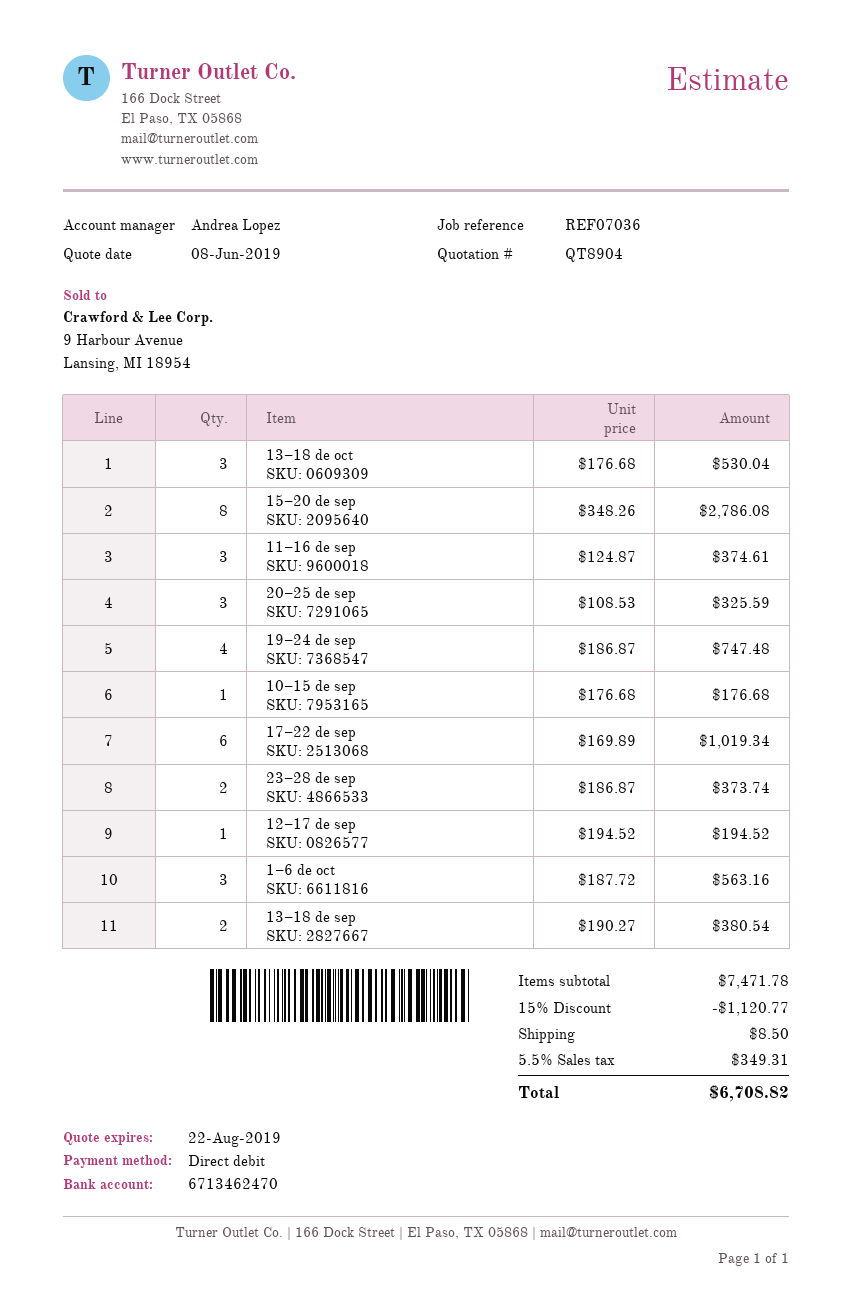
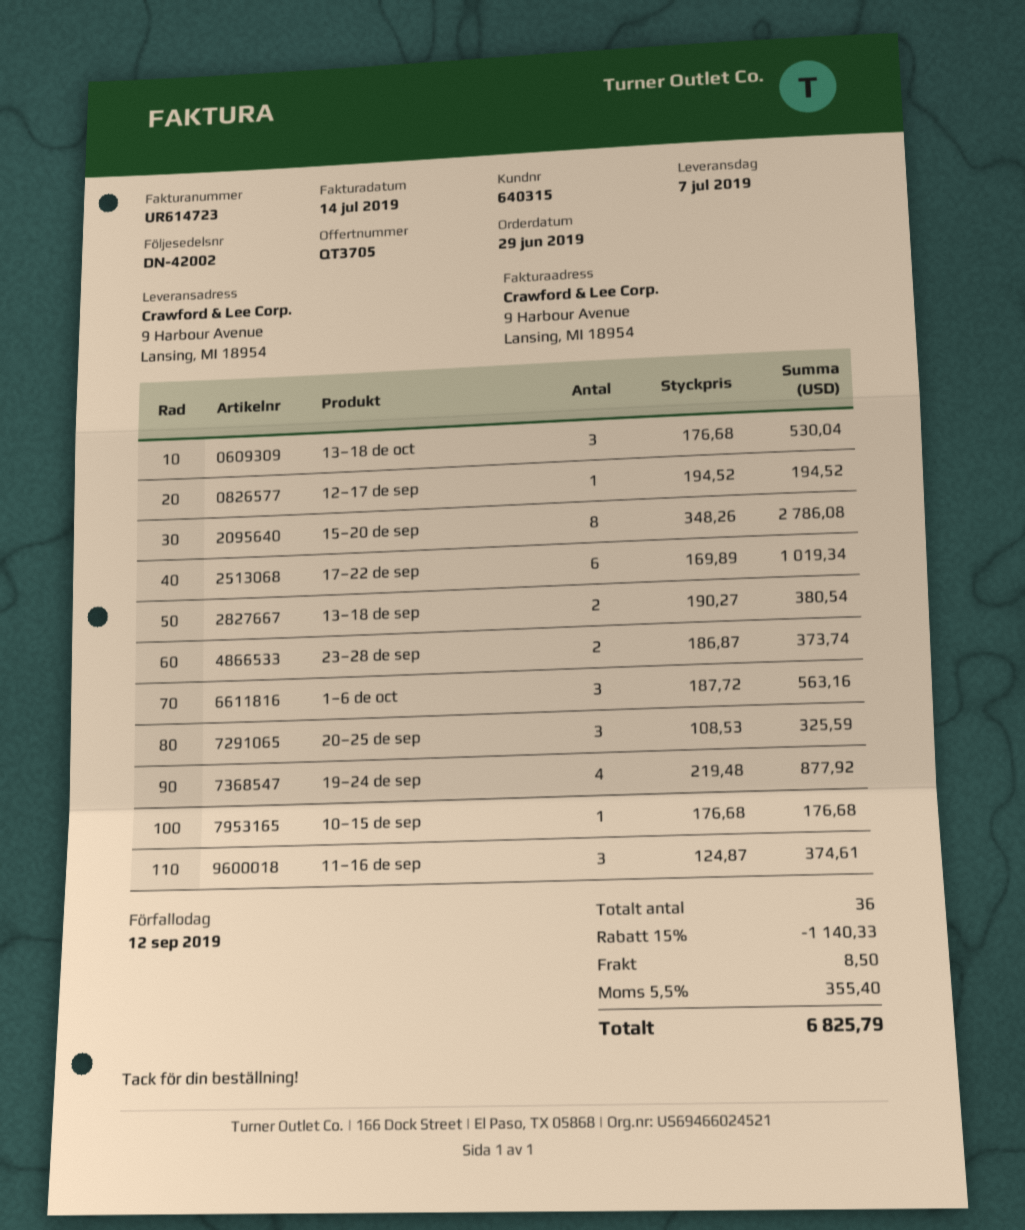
quote number: QT8904 -> QT3705
19–24 de sep: 4 x 186.87 = 747.48 -> 4 x 219.48 = 877.92
discount: 15% = 1120.77 -> 15% = 1140.33
tax: 5.5% = 349.31 -> 5.5% = 355.40
total: 6708.82 -> 6825.79

